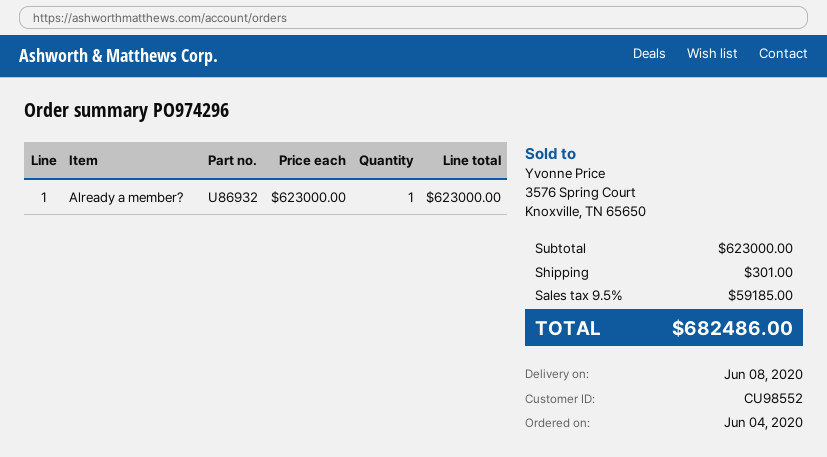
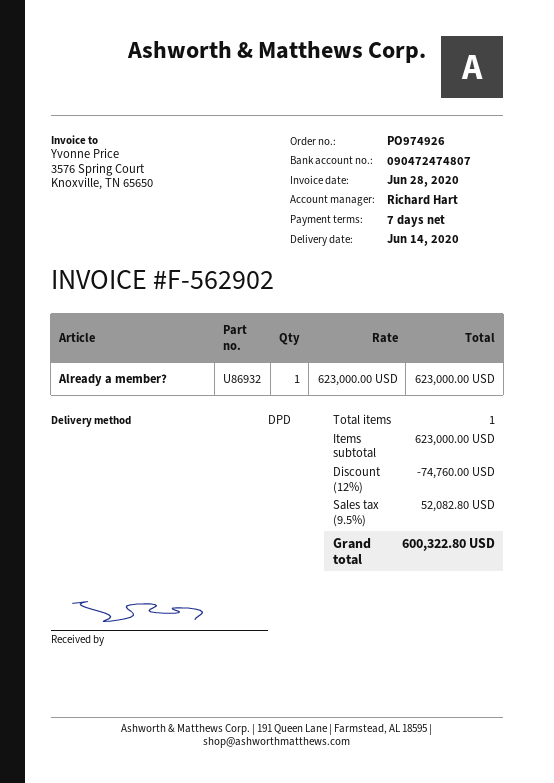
order number: PO974296 -> PO974926
delivery date: 2020-06-08 -> 2020-06-14
discount: none -> 12% = 74760.00
shipping: 301.00 -> none
tax: 9.5% = 59185.00 -> 9.5% = 52082.80
total: 682486.00 -> 600322.80

